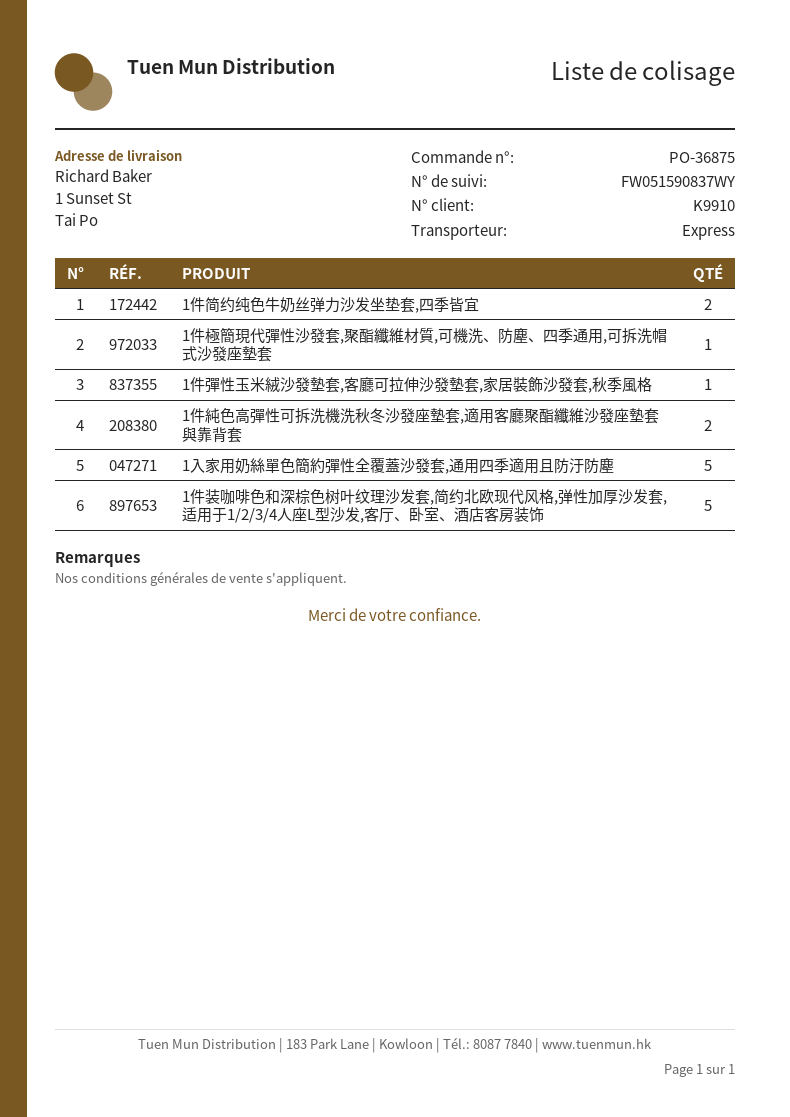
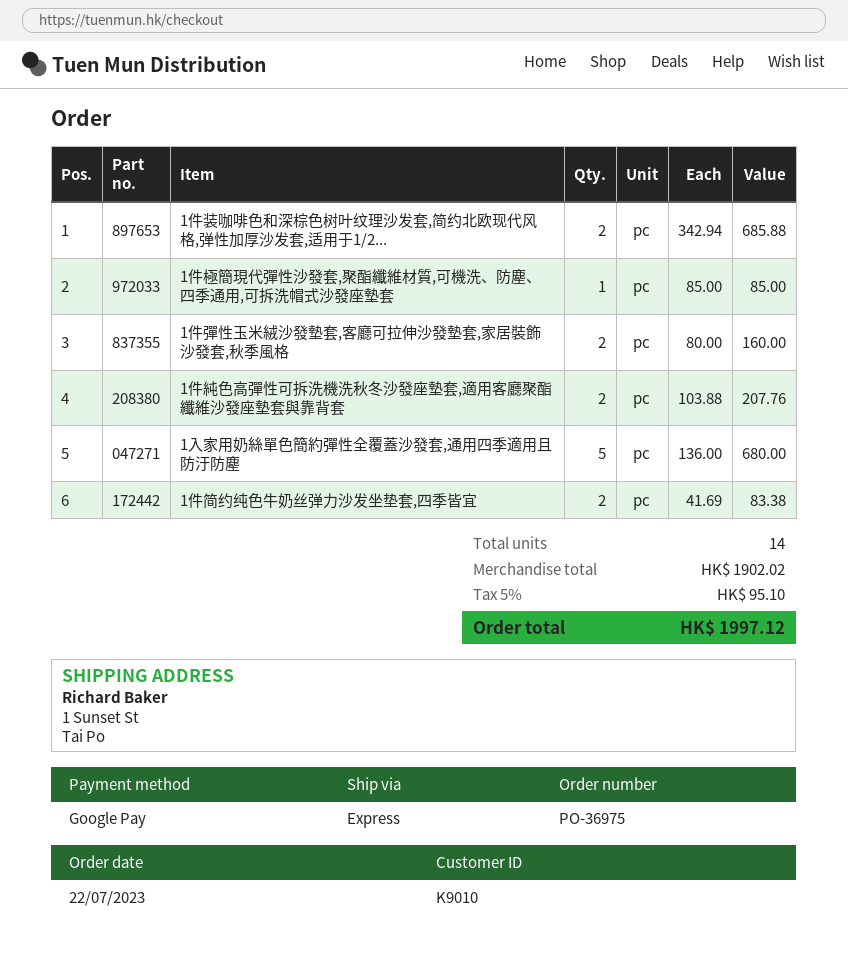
order number: PO-36875 -> PO-36975
customer number: K9910 -> K9010
1件彈性玉米絨沙發墊套,客廳可拉伸沙發墊套,家居裝飾沙發套,秋季風格: 1 -> 2
1件装咖啡色和深棕色树叶纹理沙发套,简约北欧现代风格,弹性加厚沙发套,适用于1/2/3/4人座L型沙发,客厅、卧室、酒店客房装饰: 5 -> 2

